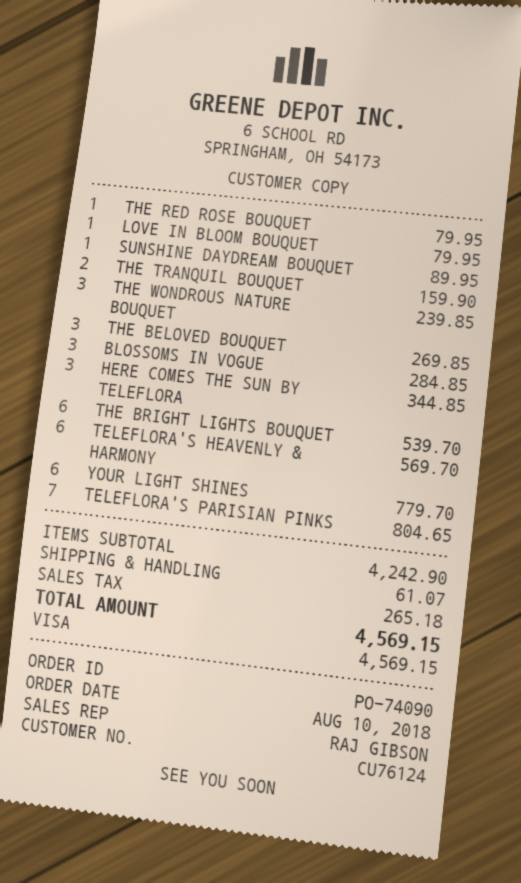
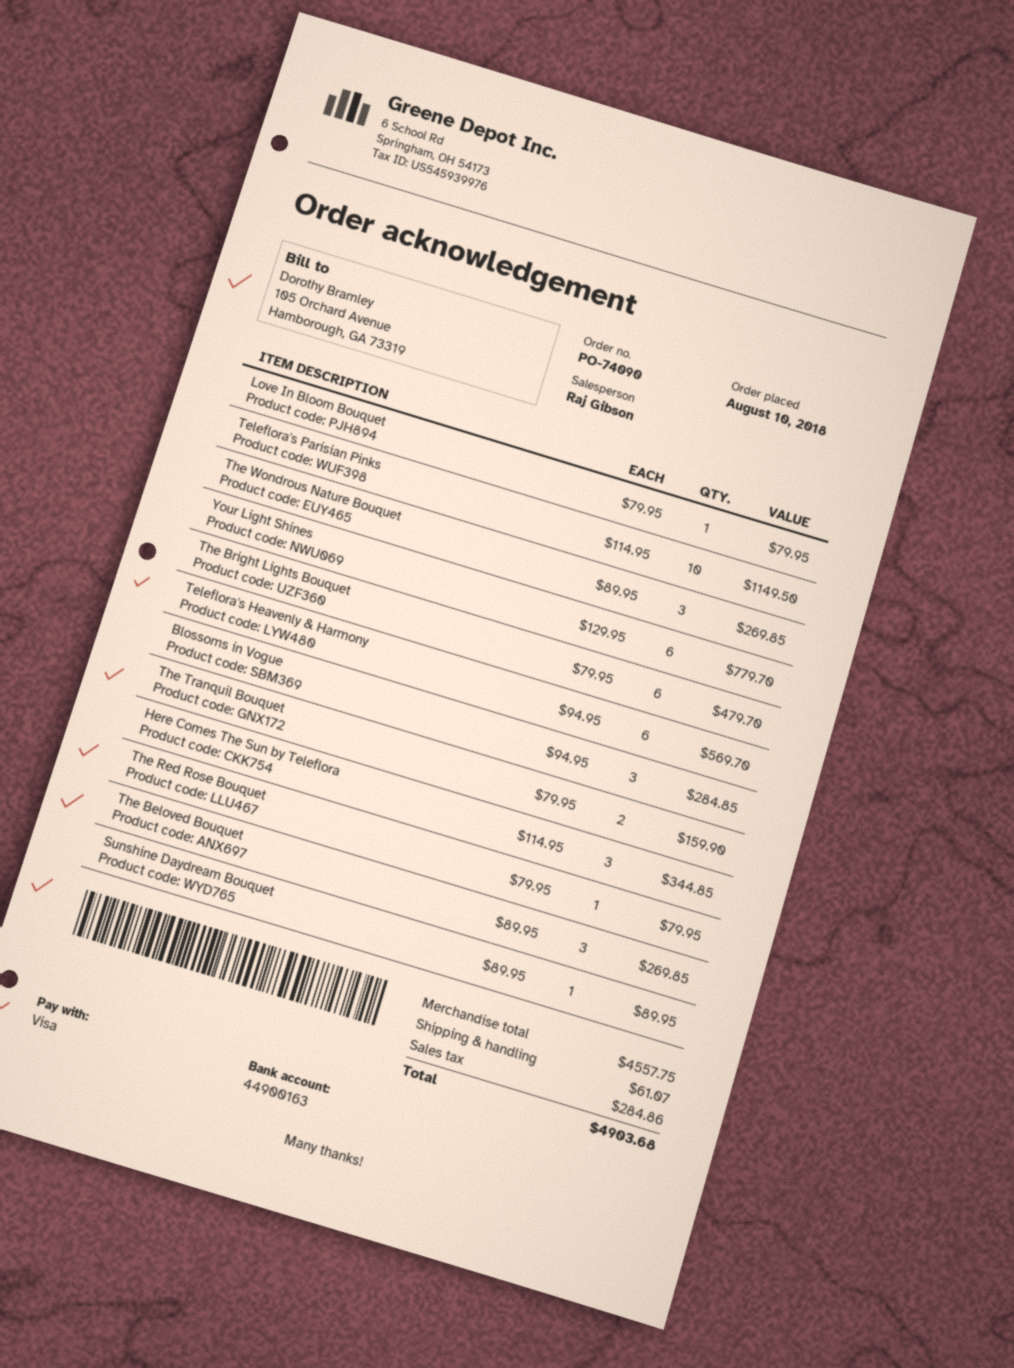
THE WONDROUS NATURE BOUQUET: 3 for 239.85 -> 3 for 269.85
THE BRIGHT LIGHTS BOUQUET: 6 for 539.70 -> 6 for 479.70
TELEFLORA'S PARISIAN PINKS: 7 for 804.65 -> 10 for 1149.50
subtotal: 4242.90 -> 4557.75
tax: 265.18 -> 284.86
total: 4569.15 -> 4903.68

